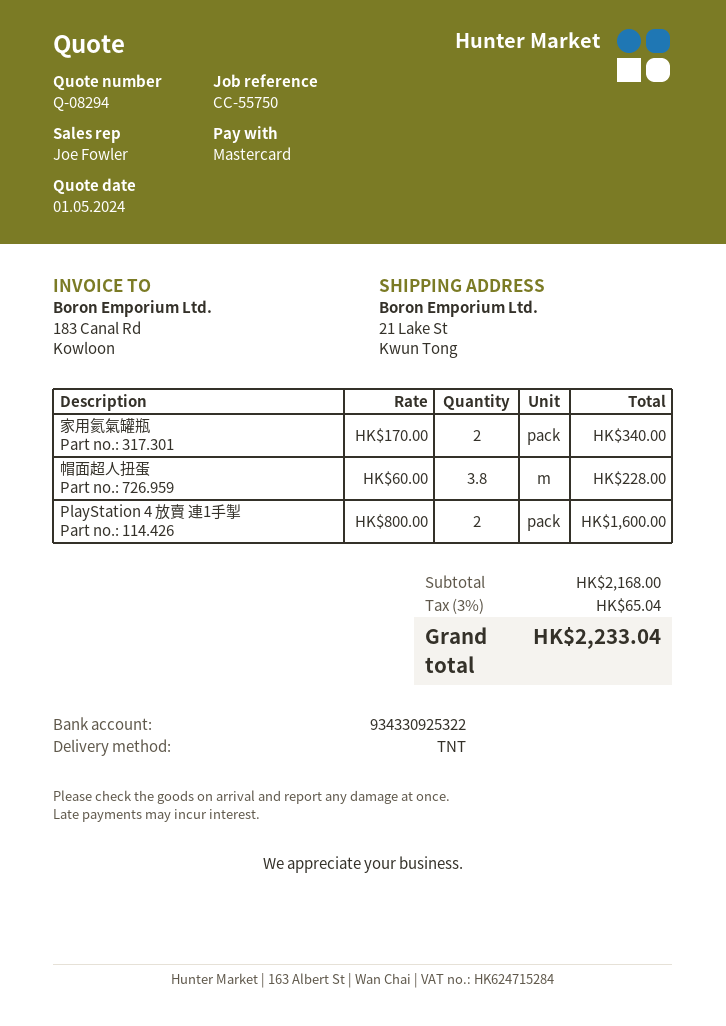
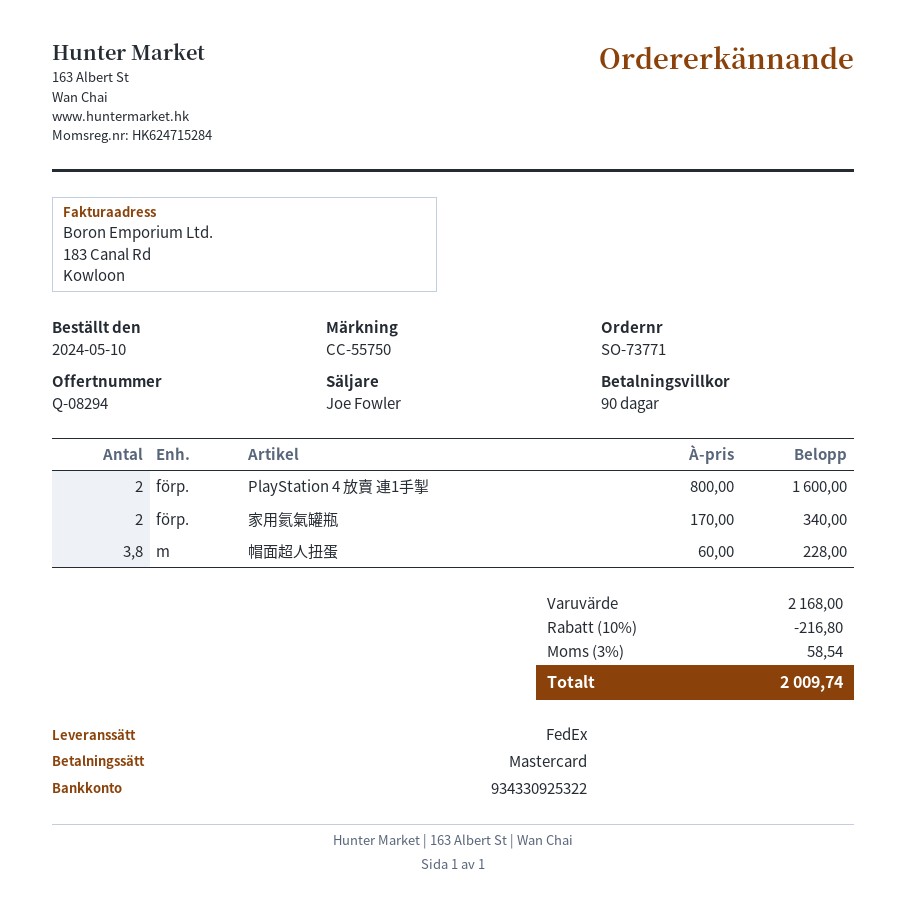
shipping method: TNT -> FedEx
discount: none -> 10% = 216.80
tax: 3% = 65.04 -> 3% = 58.54
total: 2233.04 -> 2009.74

